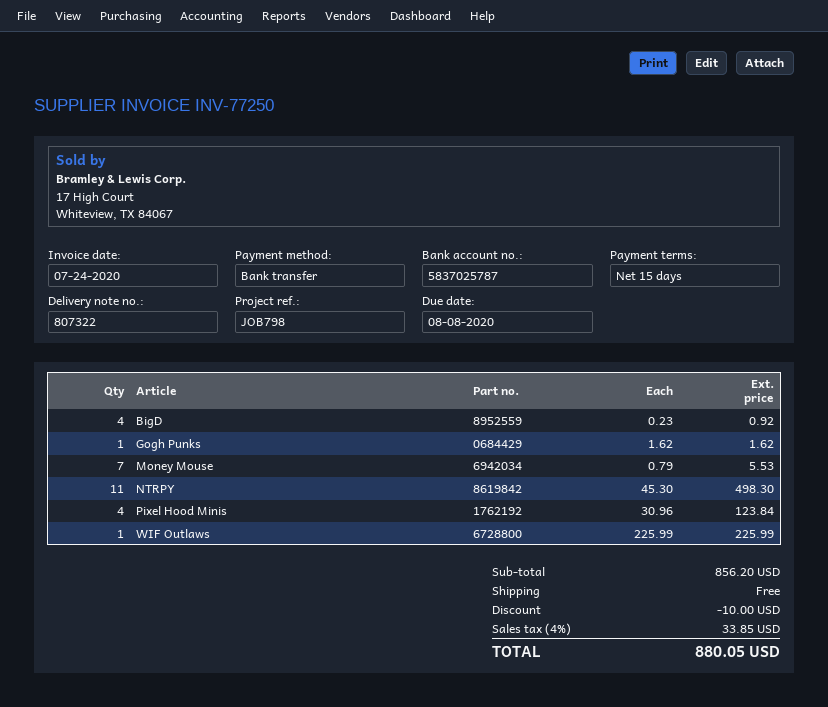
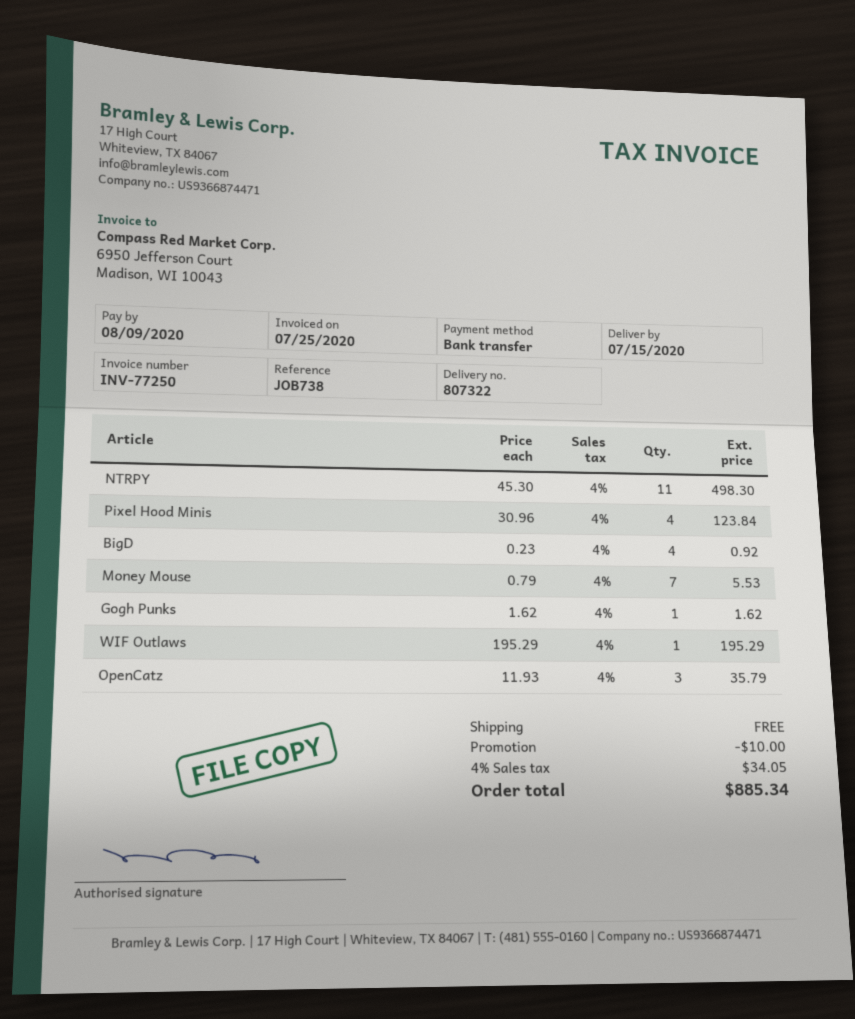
invoice date: 2020-07-24 -> 2020-07-25
due date: 2020-08-08 -> 2020-08-09
reference: JOB798 -> JOB738
WIF Outlaws: 1 x 225.99 = 225.99 -> 1 x 195.29 = 195.29
OpenCatz: none -> 3 x 11.93 = 35.79
tax: 4% = 33.85 -> 4% = 34.05
total: 880.05 -> 885.34

